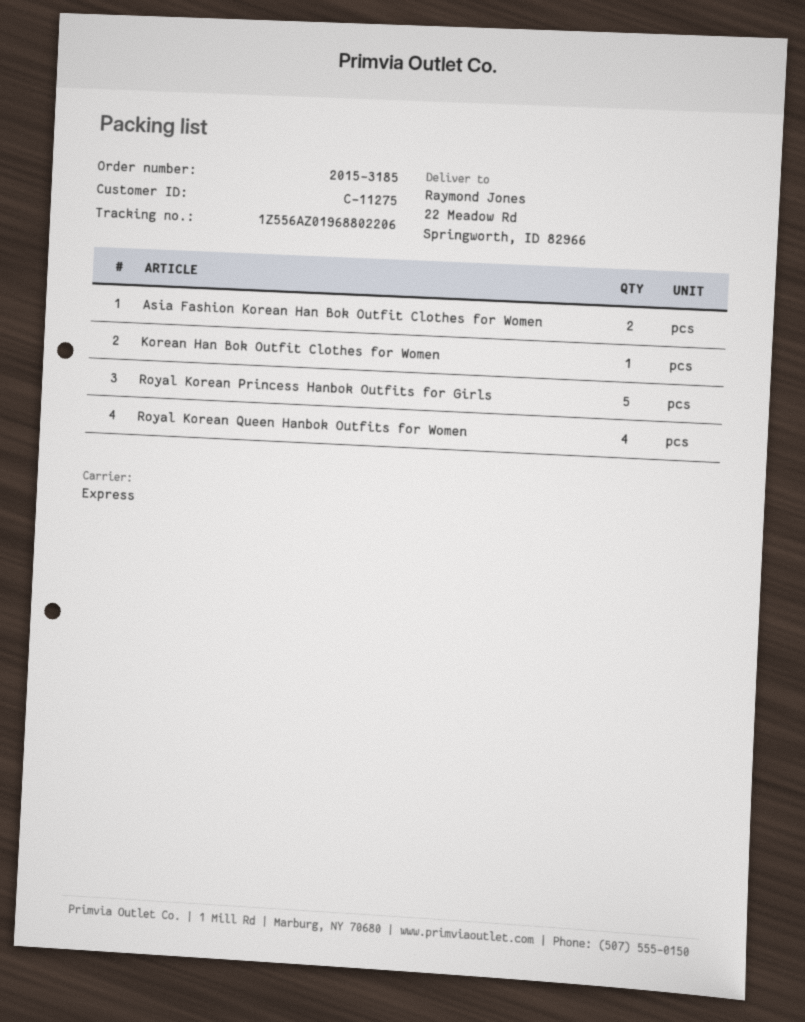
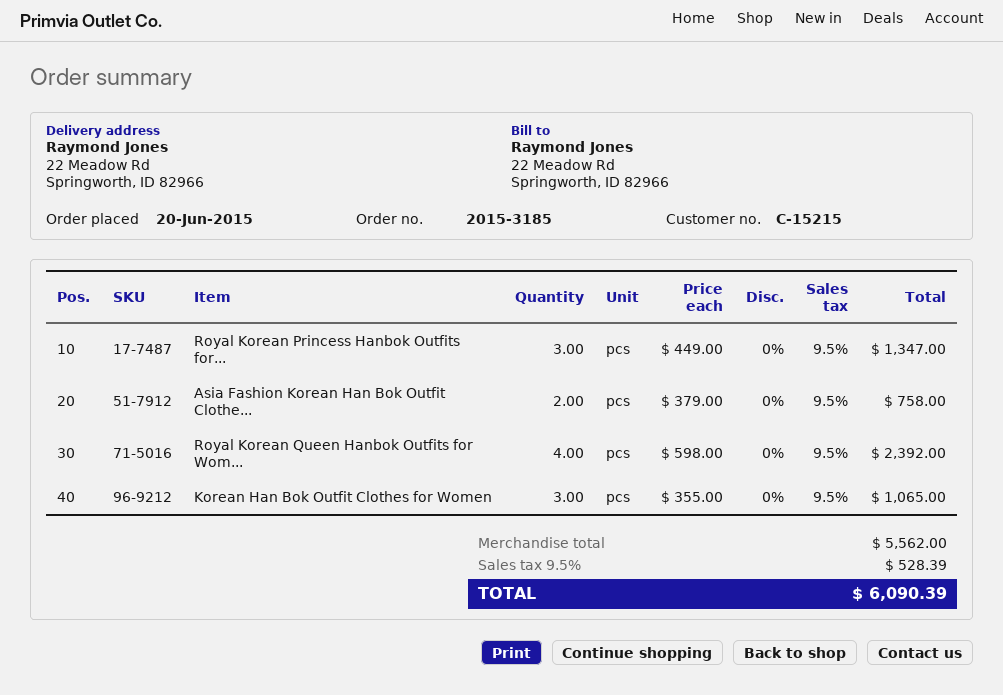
customer number: C-11275 -> C-15215
Korean Han Bok Outfit Clothes for Women: 1 -> 3
Royal Korean Princess Hanbok Outfits for Girls: 5 -> 3

